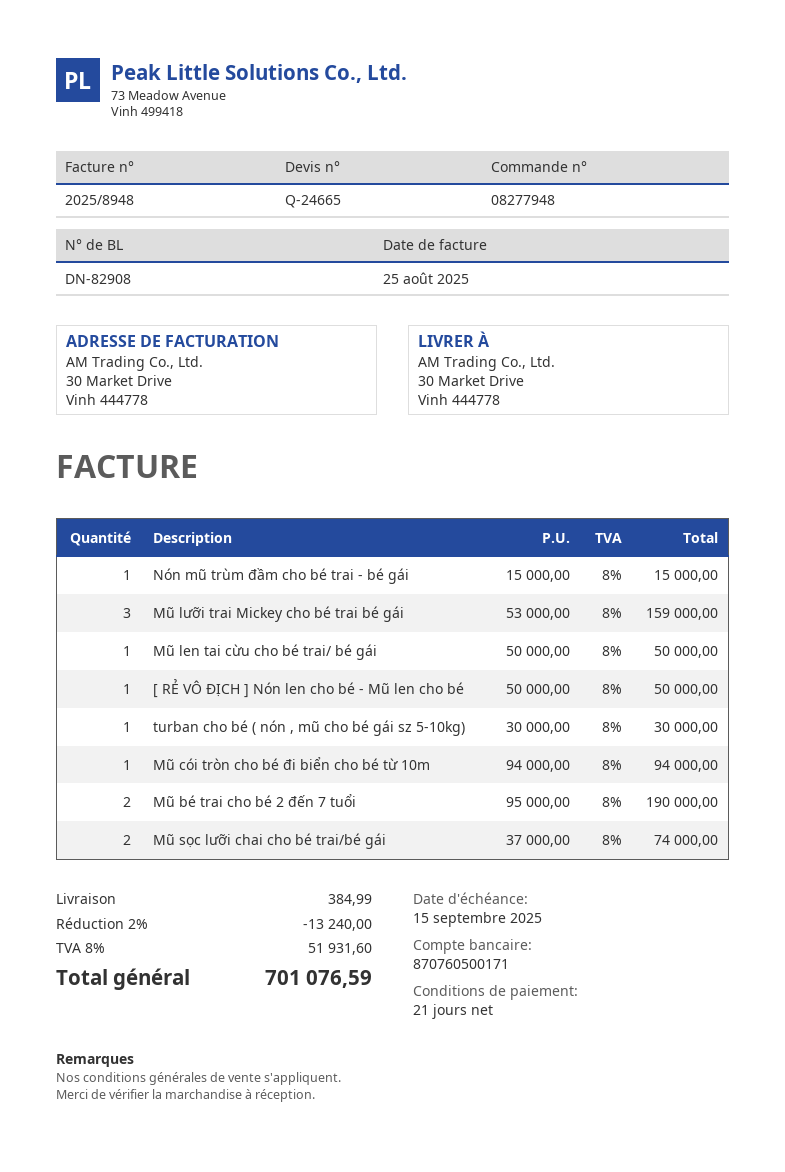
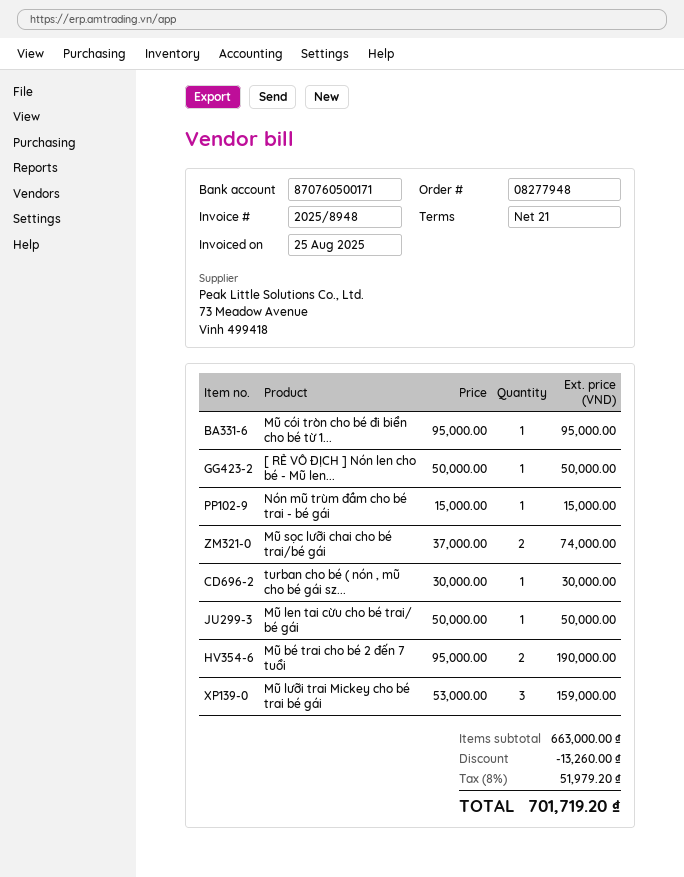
Mũ cói tròn cho bé đi biển cho bé từ 10m: 1 x 94000.00 = 94000.00 -> 1 x 95000.00 = 95000.00
discount: 13240.00 -> 13260.00
shipping: 384.99 -> none
tax: 8% = 51931.60 -> 8% = 51979.20
total: 701076.59 -> 701719.20

